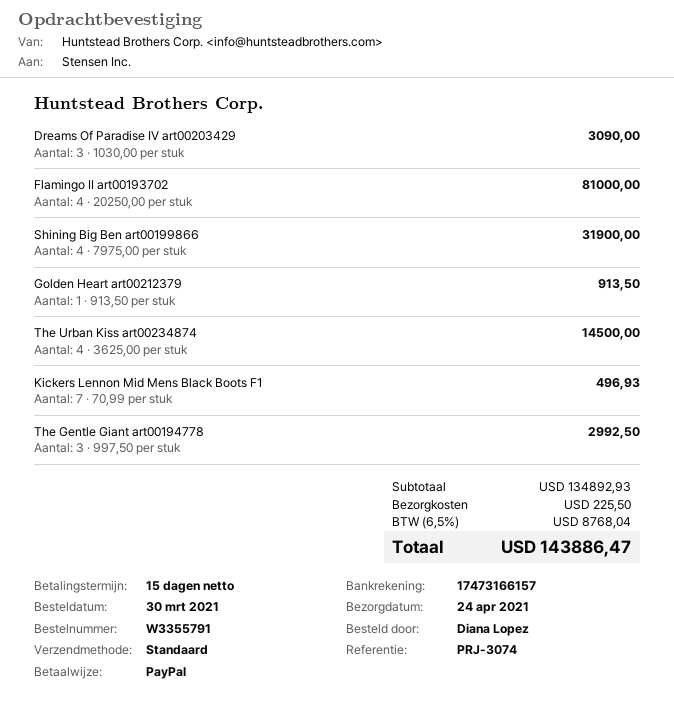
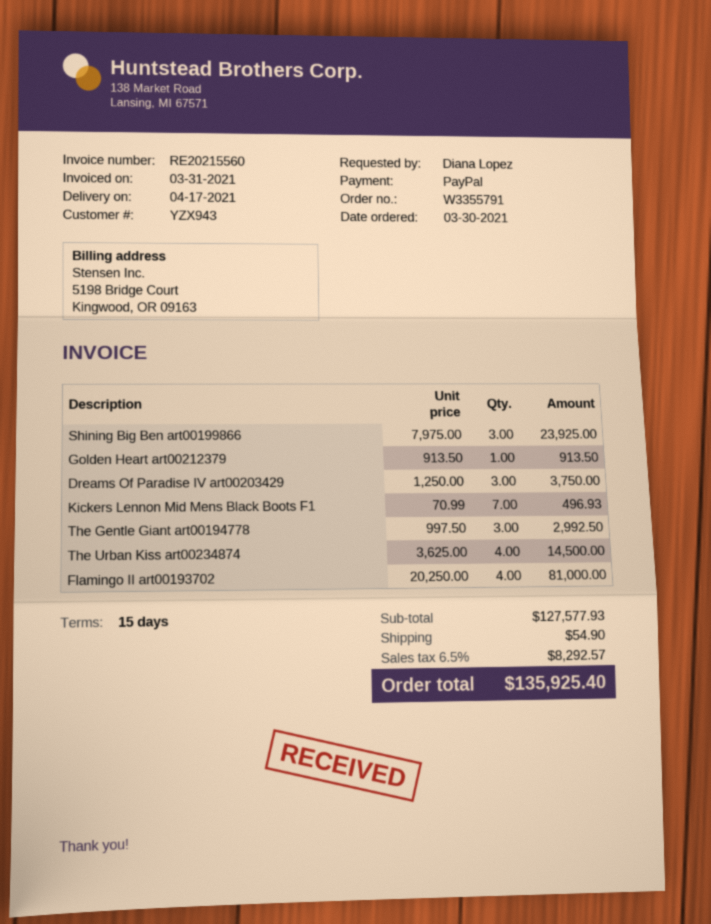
delivery date: 2021-04-24 -> 2021-04-17
Dreams Of Paradise IV art00203429: 3 x 1030.00 = 3090.00 -> 3 x 1250.00 = 3750.00
Shining Big Ben art00199866: 4 x 7975.00 = 31900.00 -> 3 x 7975.00 = 23925.00
subtotal: 134892.93 -> 127577.93
shipping: 225.50 -> 54.90
tax: 6.5% = 8768.04 -> 6.5% = 8292.57
total: 143886.47 -> 135925.40

